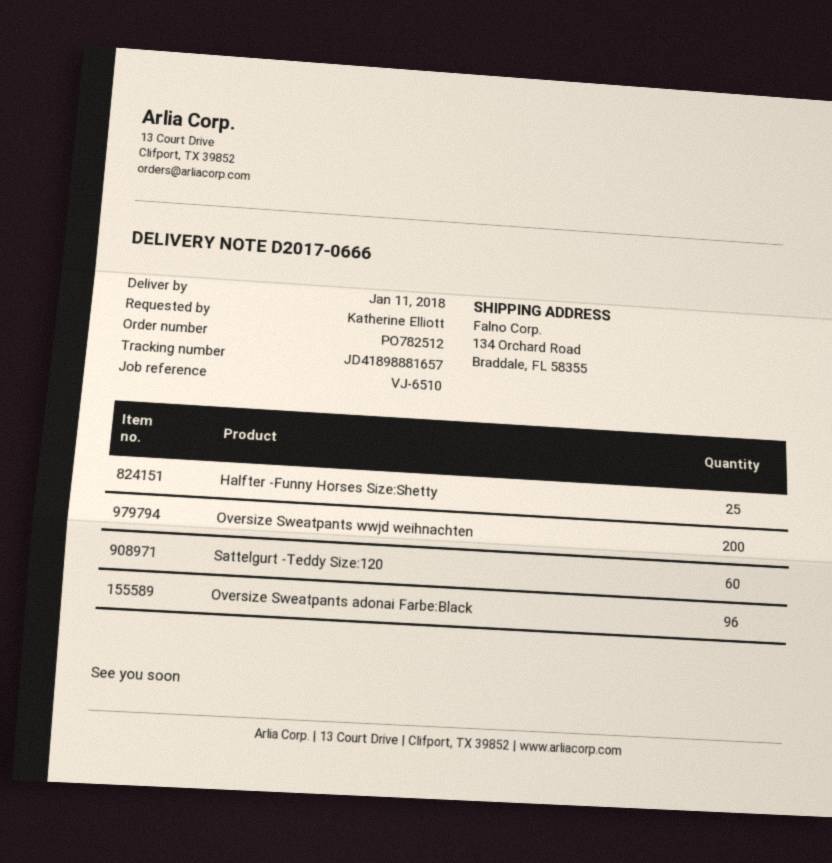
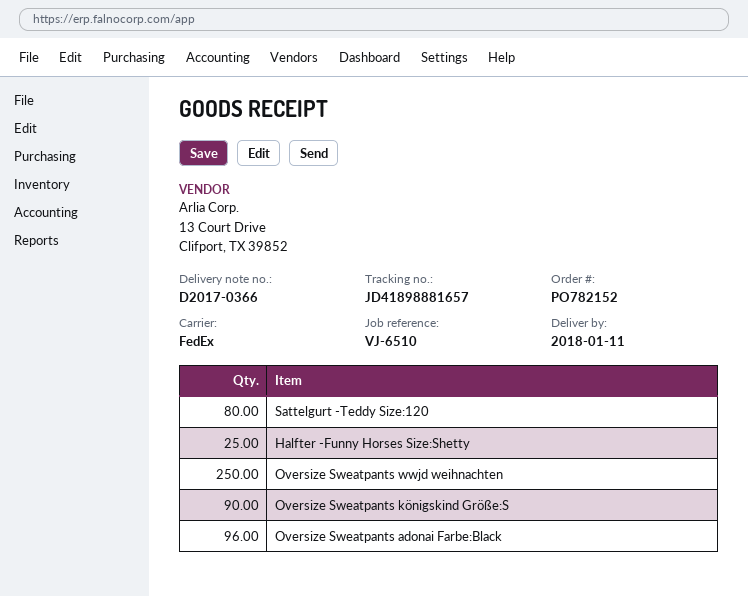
order number: PO782512 -> PO782152
delivery note number: D2017-0666 -> D2017-0366
Oversize Sweatpants wwjd weihnachten: 200 -> 250
Sattelgurt -Teddy Size:120: 60 -> 80
Oversize Sweatpants königskind Größe:S: none -> 90

